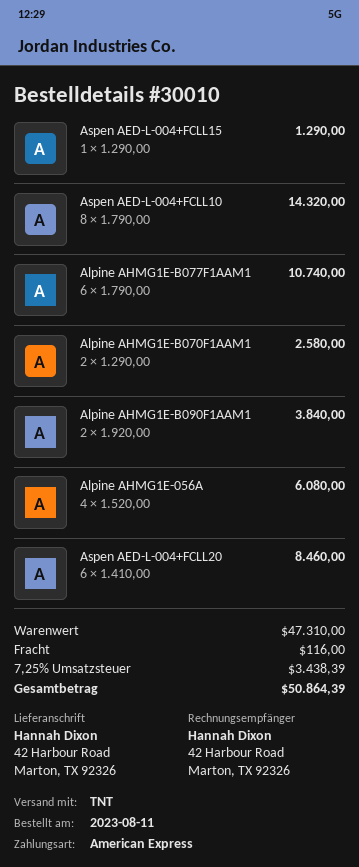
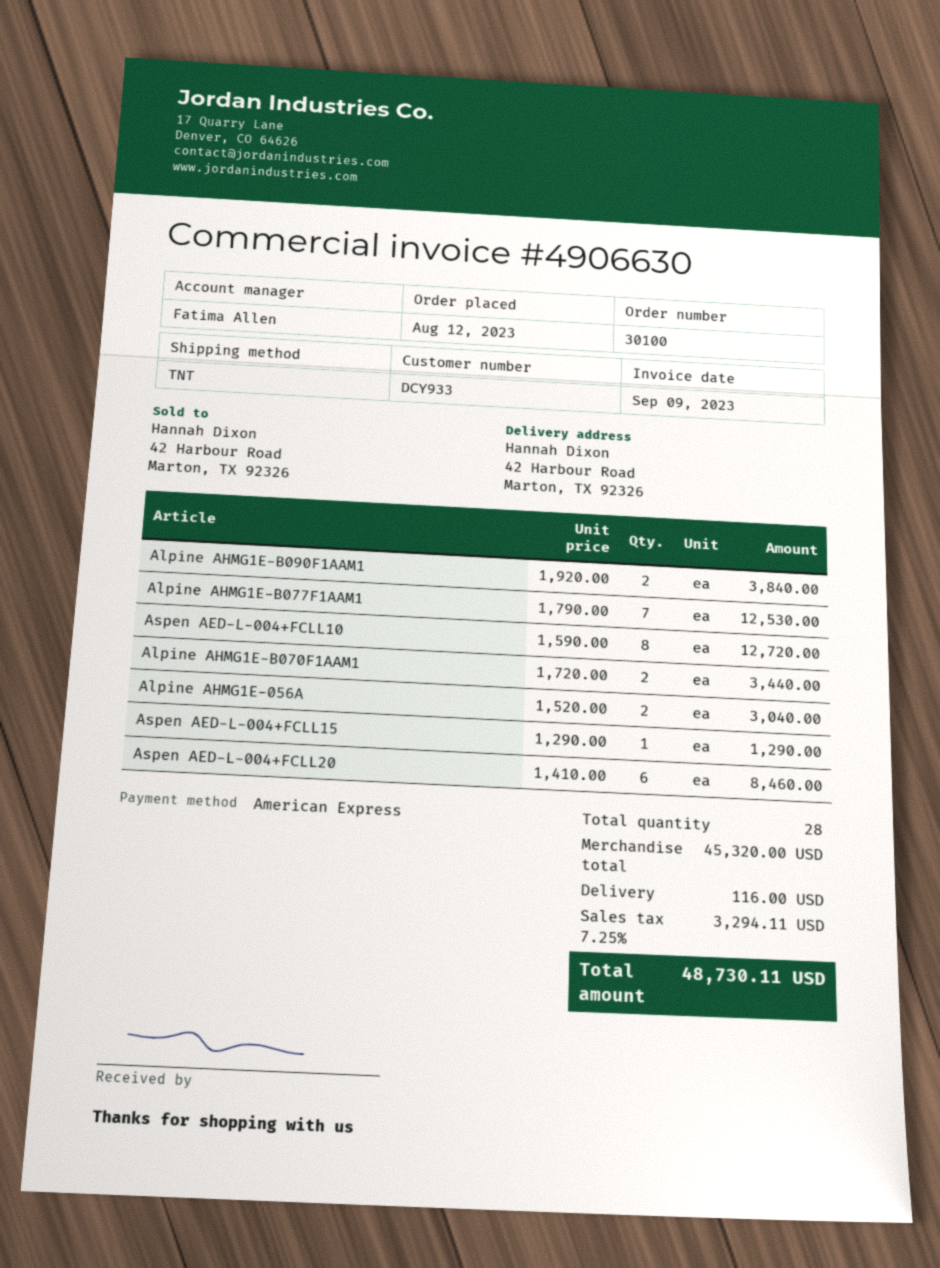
order number: 30010 -> 30100
order date: 2023-08-11 -> 2023-08-12
Aspen AED-L-004+FCLL10: 8 x 1790.00 = 14320.00 -> 8 x 1590.00 = 12720.00
Alpine AHMG1E-B077F1AAM1: 6 x 1790.00 = 10740.00 -> 7 x 1790.00 = 12530.00
Alpine AHMG1E-B070F1AAM1: 2 x 1290.00 = 2580.00 -> 2 x 1720.00 = 3440.00
Alpine AHMG1E-056A: 4 x 1520.00 = 6080.00 -> 2 x 1520.00 = 3040.00
subtotal: 47310.00 -> 45320.00
tax: 7.25% = 3438.39 -> 7.25% = 3294.11
total: 50864.39 -> 48730.11

